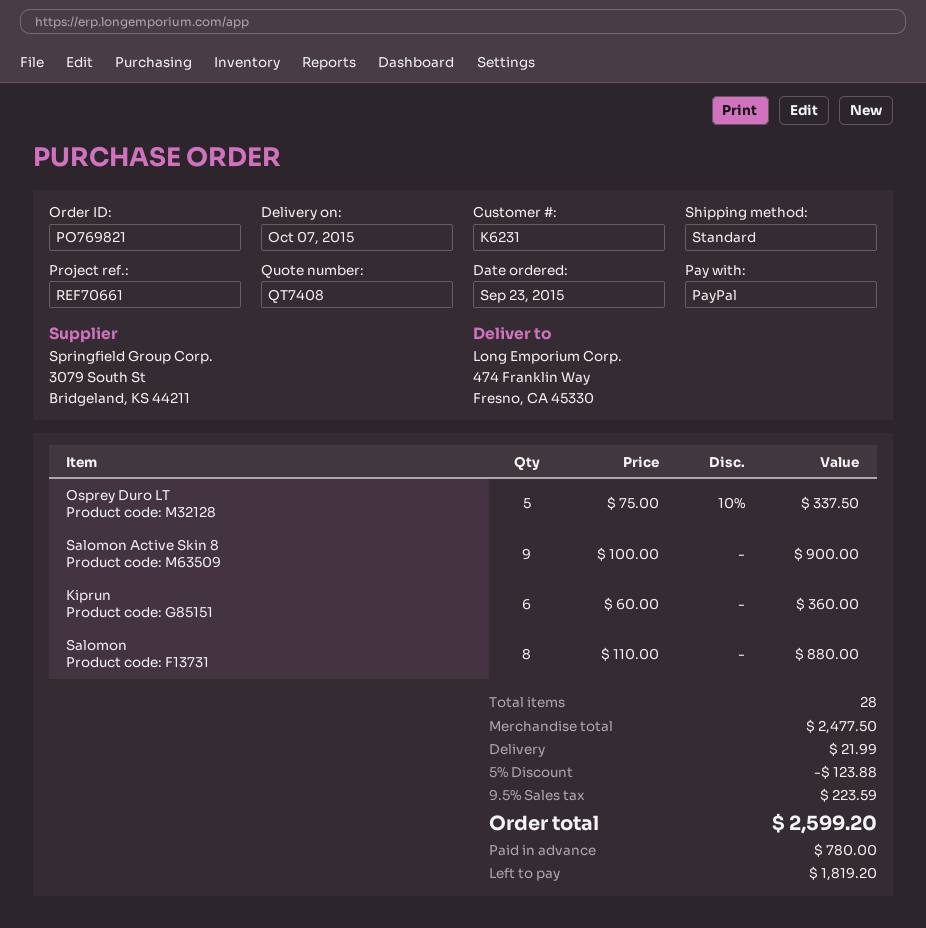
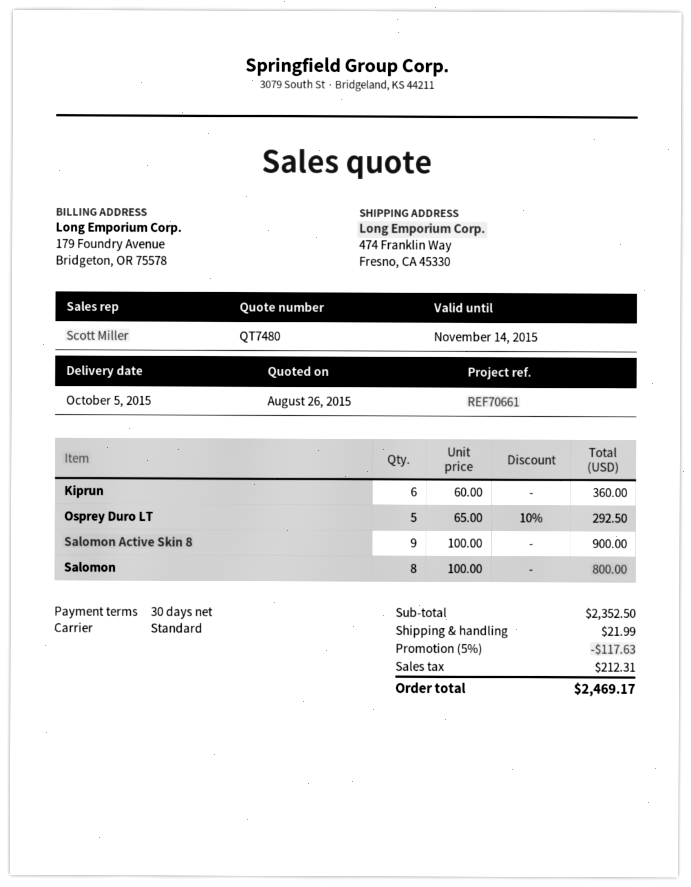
quote number: QT7408 -> QT7480
delivery date: 2015-10-07 -> 2015-10-05
Osprey Duro LT: 5 x 75.00 - 10% = 337.50 -> 5 x 65.00 - 10% = 292.50
Salomon: 8 x 110.00 = 880.00 -> 8 x 100.00 = 800.00
subtotal: 2477.50 -> 2352.50
discount: 5% = 123.88 -> 5% = 117.63
tax: 223.59 -> 212.31
total: 2599.20 -> 2469.17

